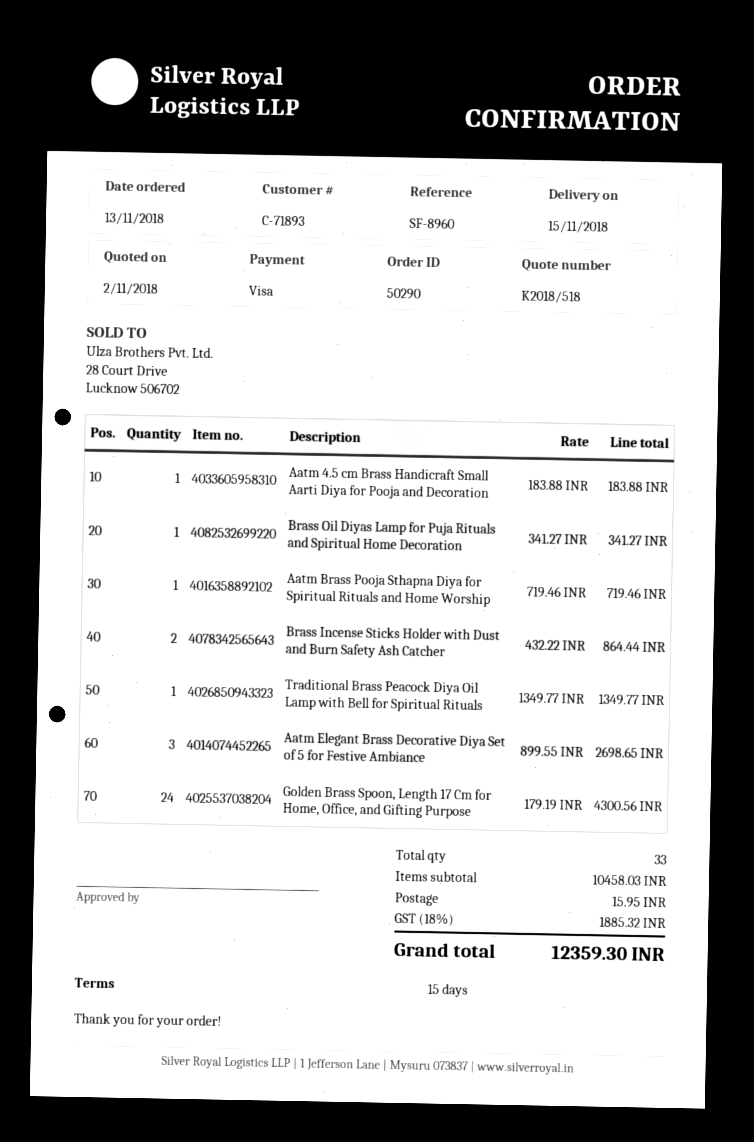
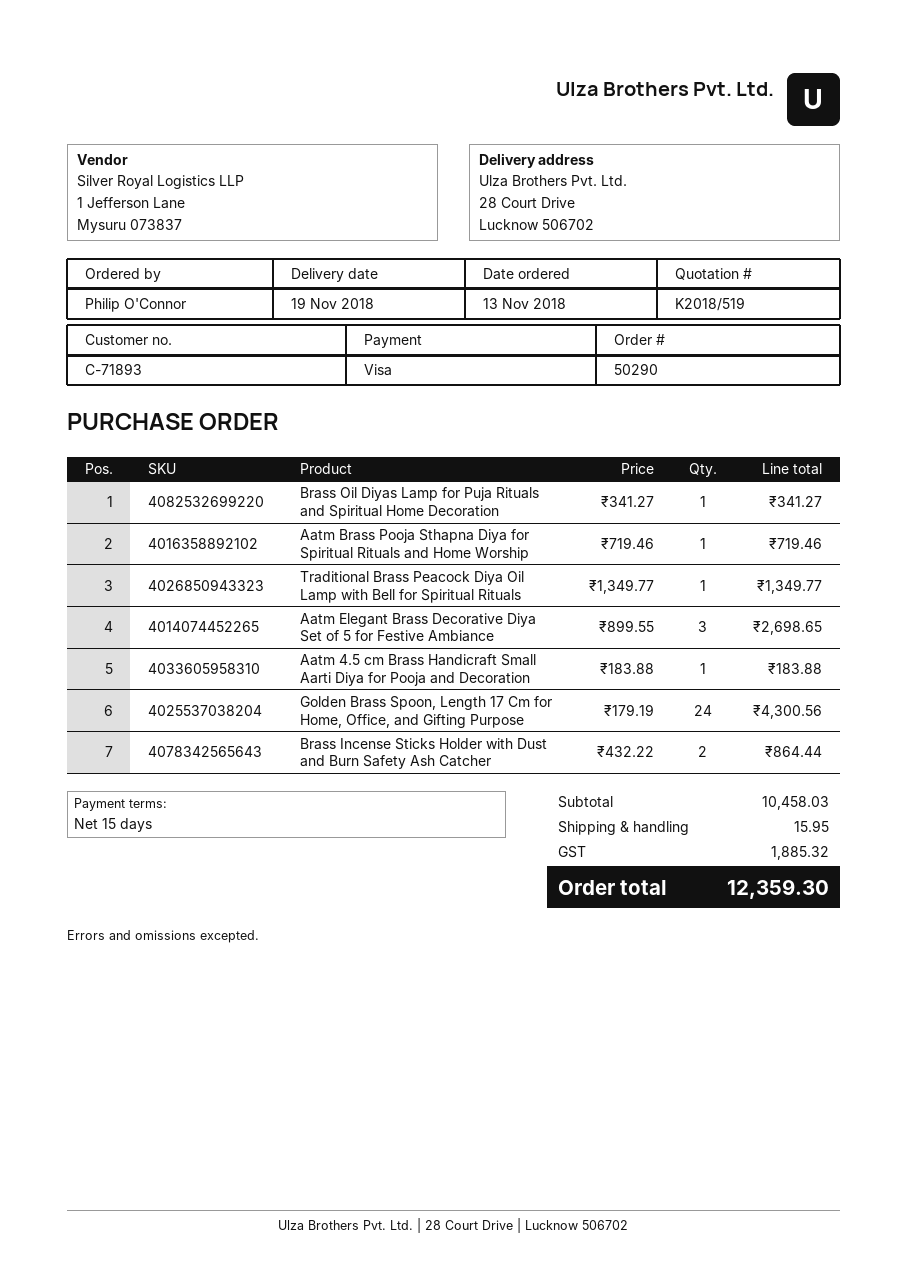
quote number: K2018/518 -> K2018/519
delivery date: 2018-11-15 -> 2018-11-19

